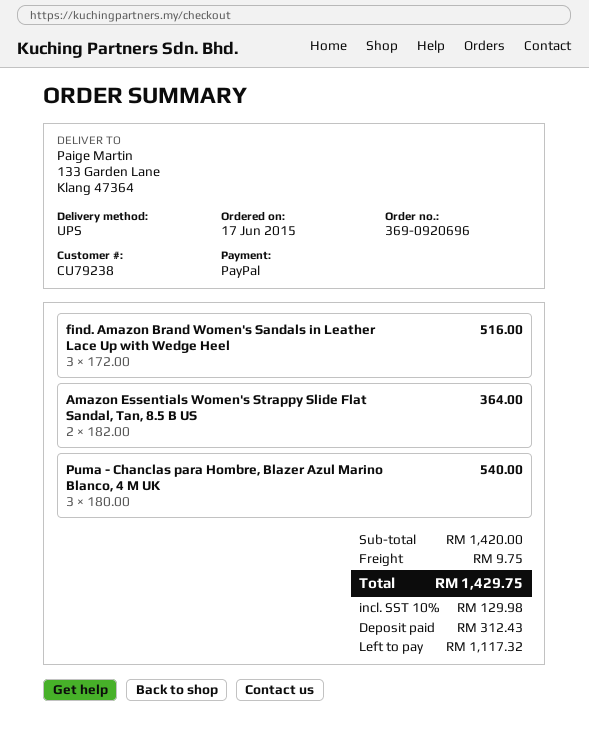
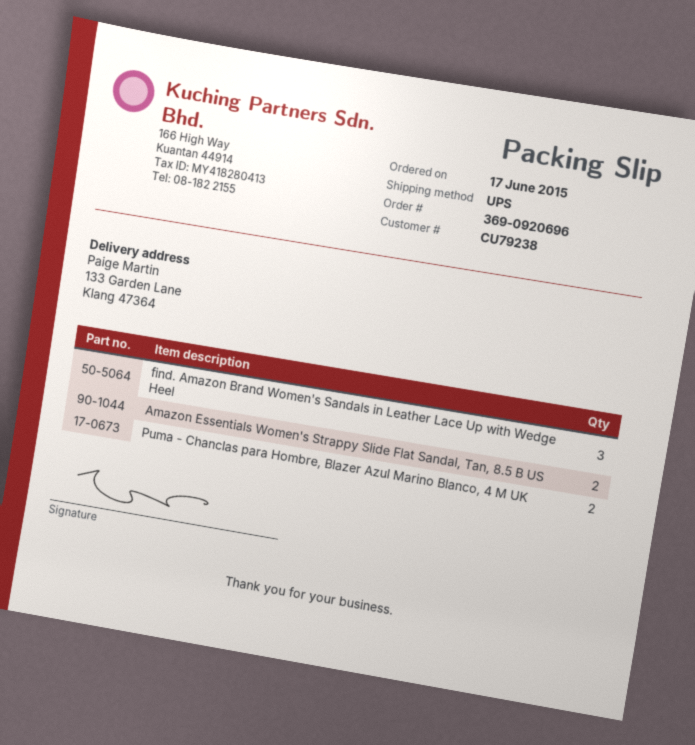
Puma - Chanclas para Hombre, Blazer Azul Marino Blanco, 4 M UK: 3 -> 2

